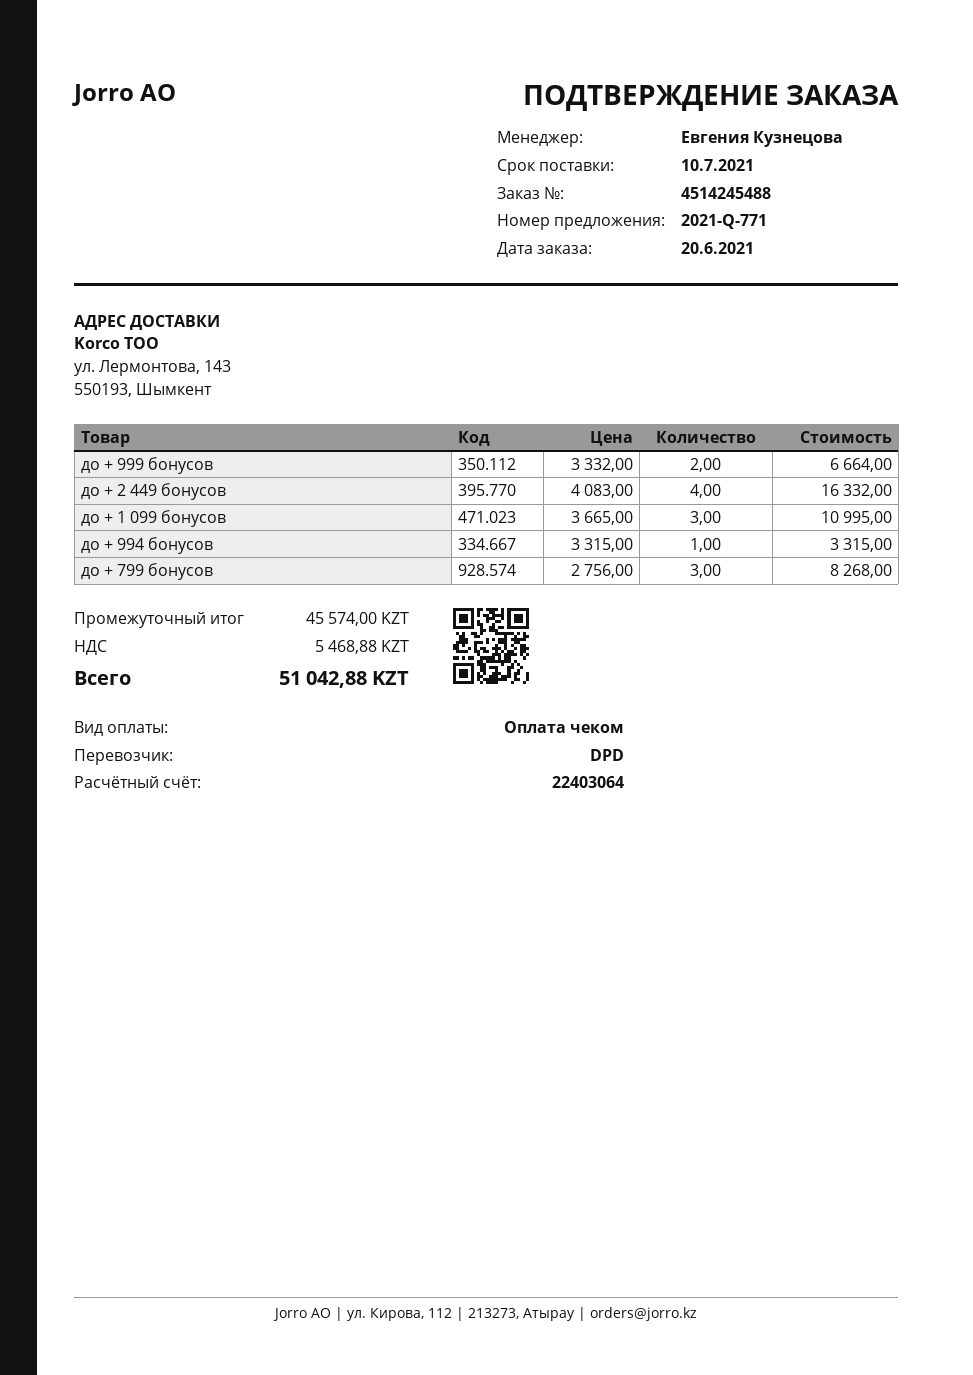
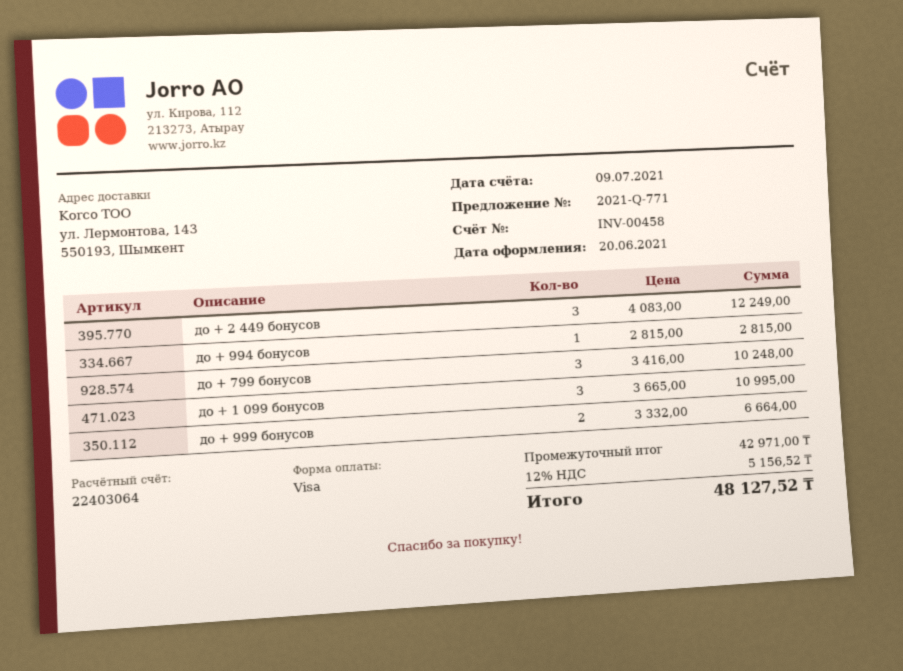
payment method: cheque -> Visa
до + 2 449 бонусов: 4 x 4083.00 = 16332.00 -> 3 x 4083.00 = 12249.00
до + 994 бонусов: 1 x 3315.00 = 3315.00 -> 1 x 2815.00 = 2815.00
до + 799 бонусов: 3 x 2756.00 = 8268.00 -> 3 x 3416.00 = 10248.00
subtotal: 45574.00 -> 42971.00
tax: 5468.88 -> 5156.52
total: 51042.88 -> 48127.52

